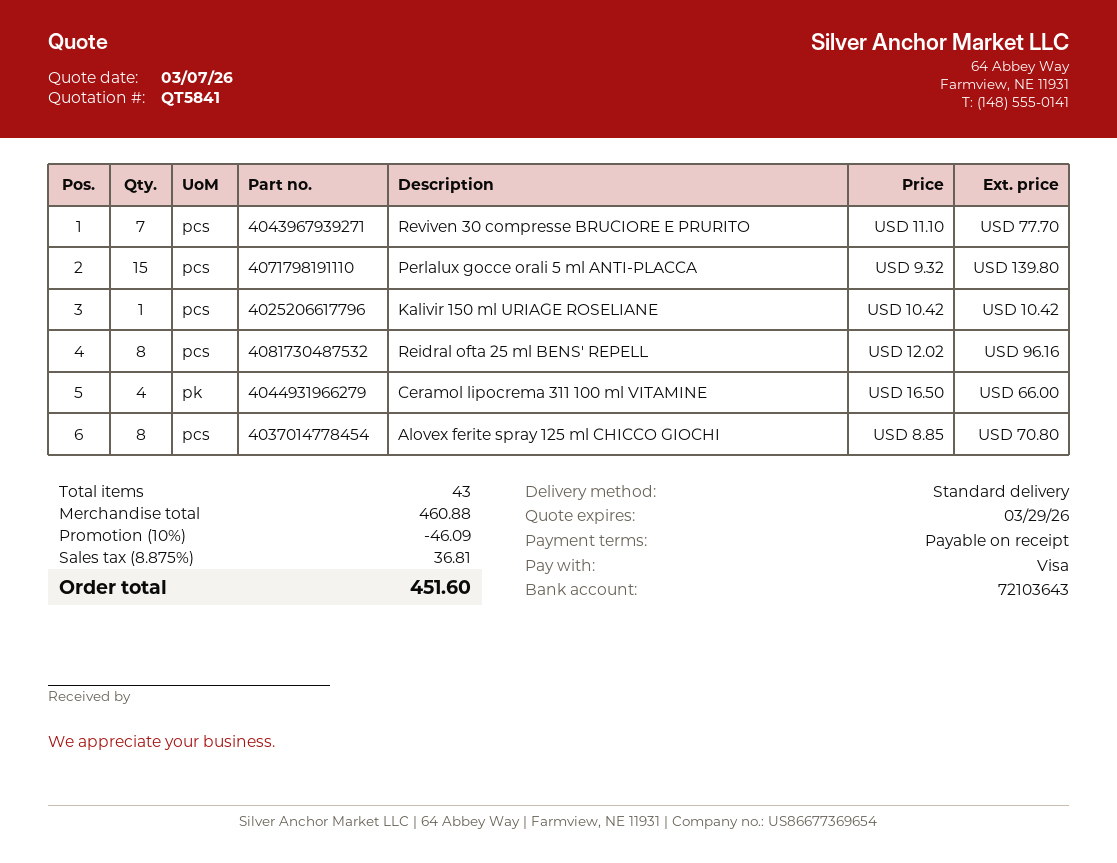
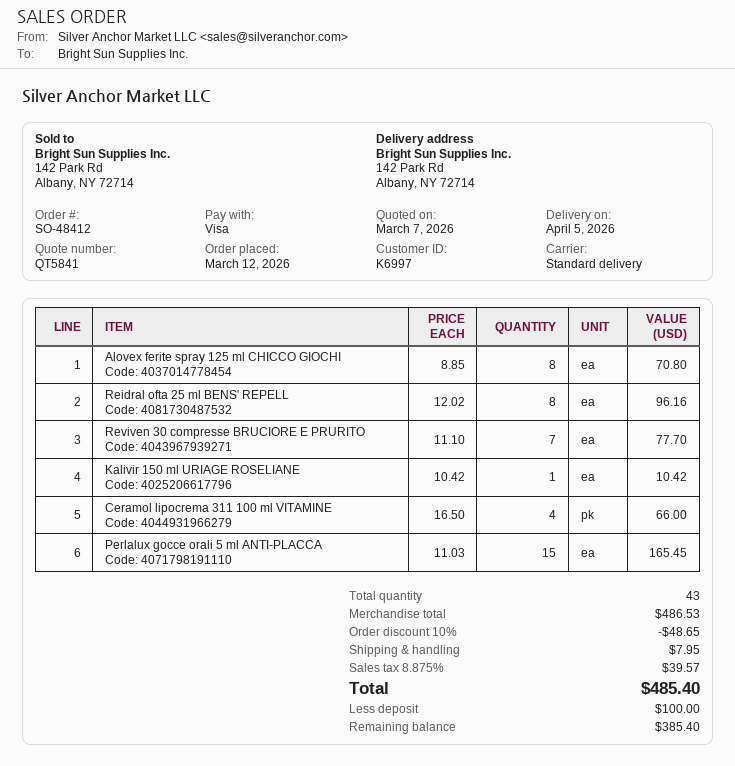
Perlalux gocce orali 5 ml ANTI-PLACCA: 15 x 9.32 = 139.80 -> 15 x 11.03 = 165.45
subtotal: 460.88 -> 486.53
discount: 10% = 46.09 -> 10% = 48.65
shipping: none -> 7.95
tax: 8.875% = 36.81 -> 8.875% = 39.57
total: 451.60 -> 485.40

